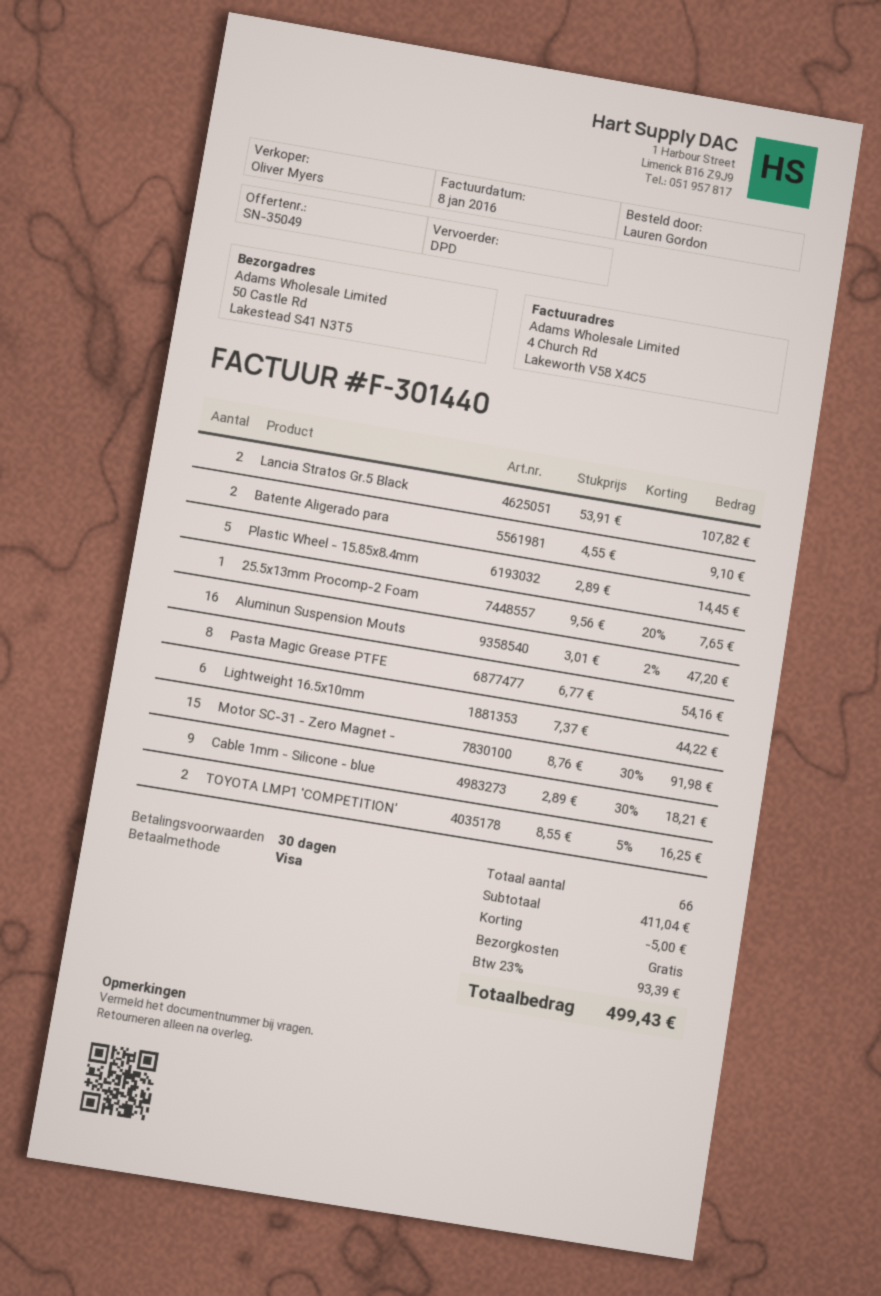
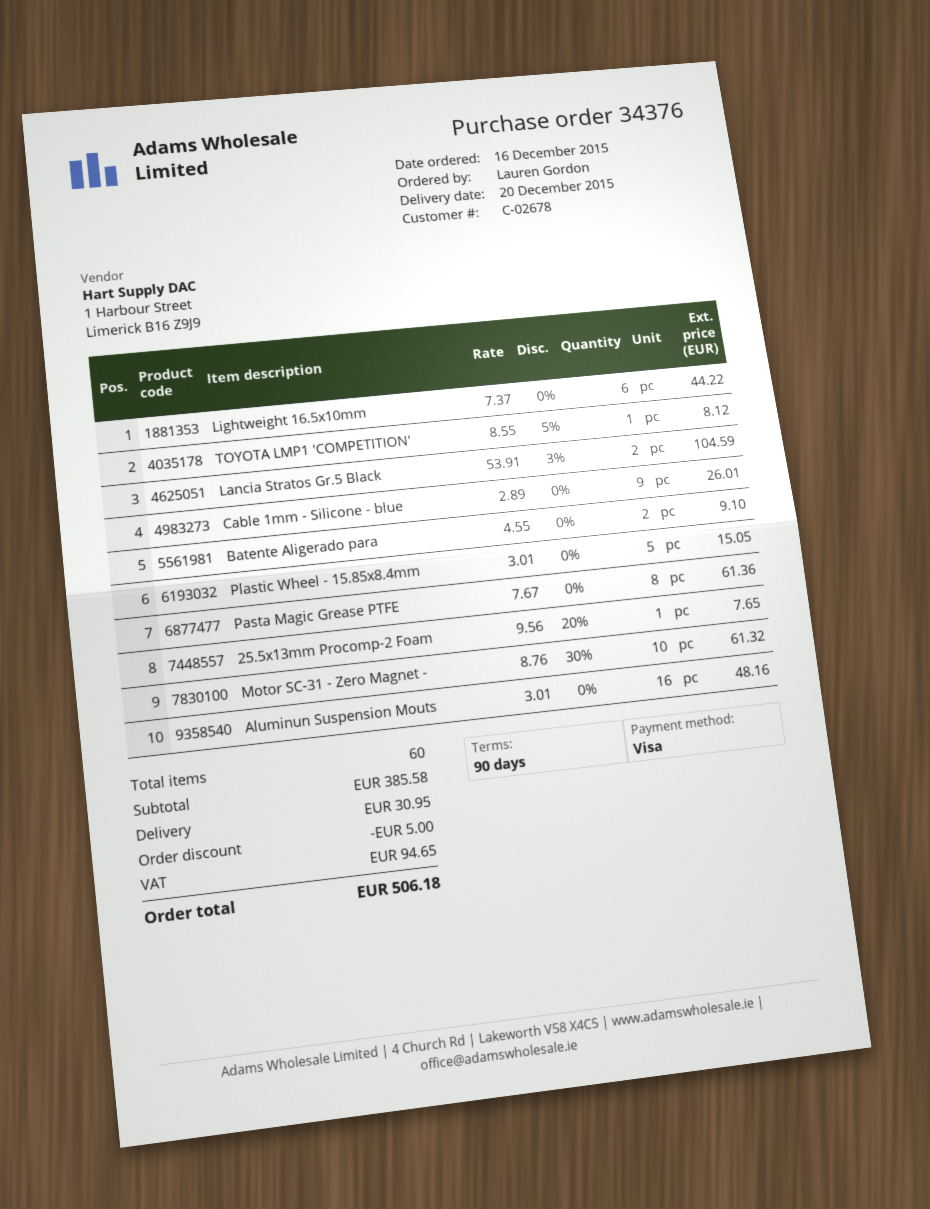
payment terms: 30 days -> 90 days
Lancia Stratos Gr.5 Black: 2 x 53.91 = 107.82 -> 2 x 53.91 - 3% = 104.59
Plastic Wheel - 15.85x8.4mm: 5 x 2.89 = 14.45 -> 5 x 3.01 = 15.05
Aluminun Suspension Mouts: 16 x 3.01 - 2% = 47.20 -> 16 x 3.01 = 48.16
Pasta Magic Grease PTFE: 8 x 6.77 = 54.16 -> 8 x 7.67 = 61.36
Motor SC-31 - Zero Magnet -: 15 x 8.76 - 30% = 91.98 -> 10 x 8.76 - 30% = 61.32
Cable 1mm - Silicone - blue: 9 x 2.89 - 30% = 18.21 -> 9 x 2.89 = 26.01
TOYOTA LMP1 'COMPETITION': 2 x 8.55 - 5% = 16.25 -> 1 x 8.55 - 5% = 8.12
total quantity: 66 -> 60
subtotal: 411.04 -> 385.58
shipping: 0.00 -> 30.95
tax: 93.39 -> 94.65
total: 499.43 -> 506.18

